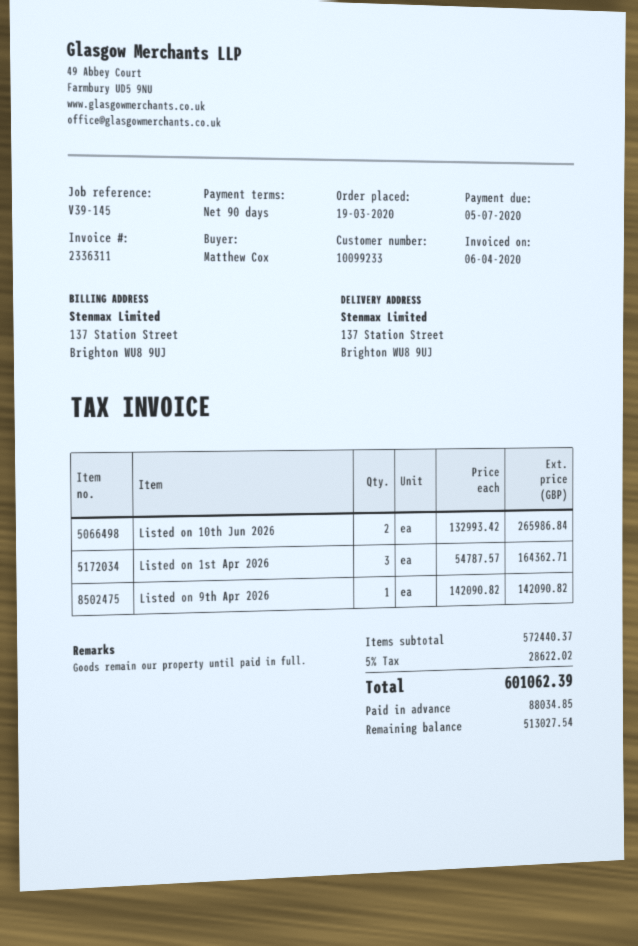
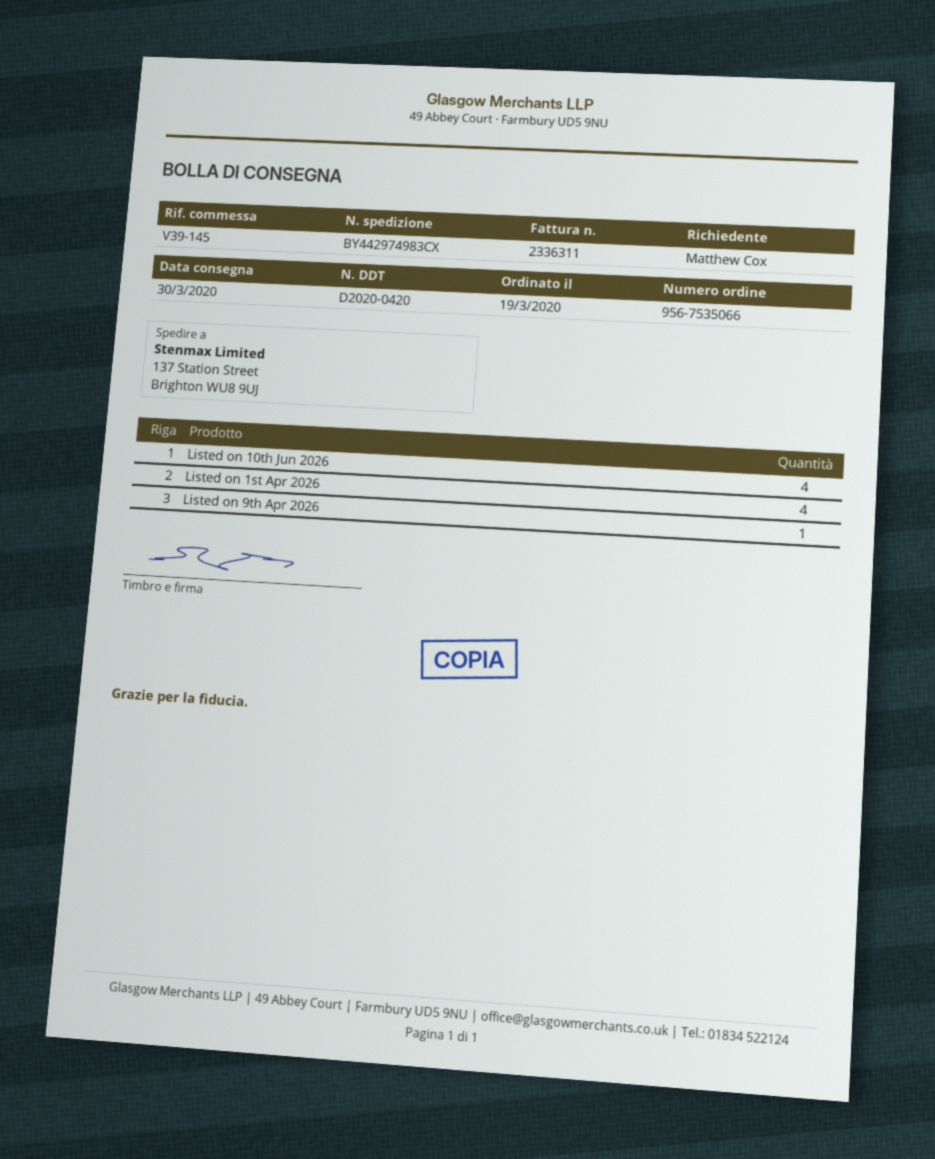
Listed on 10th Jun 2026: 2 -> 4
Listed on 1st Apr 2026: 3 -> 4

